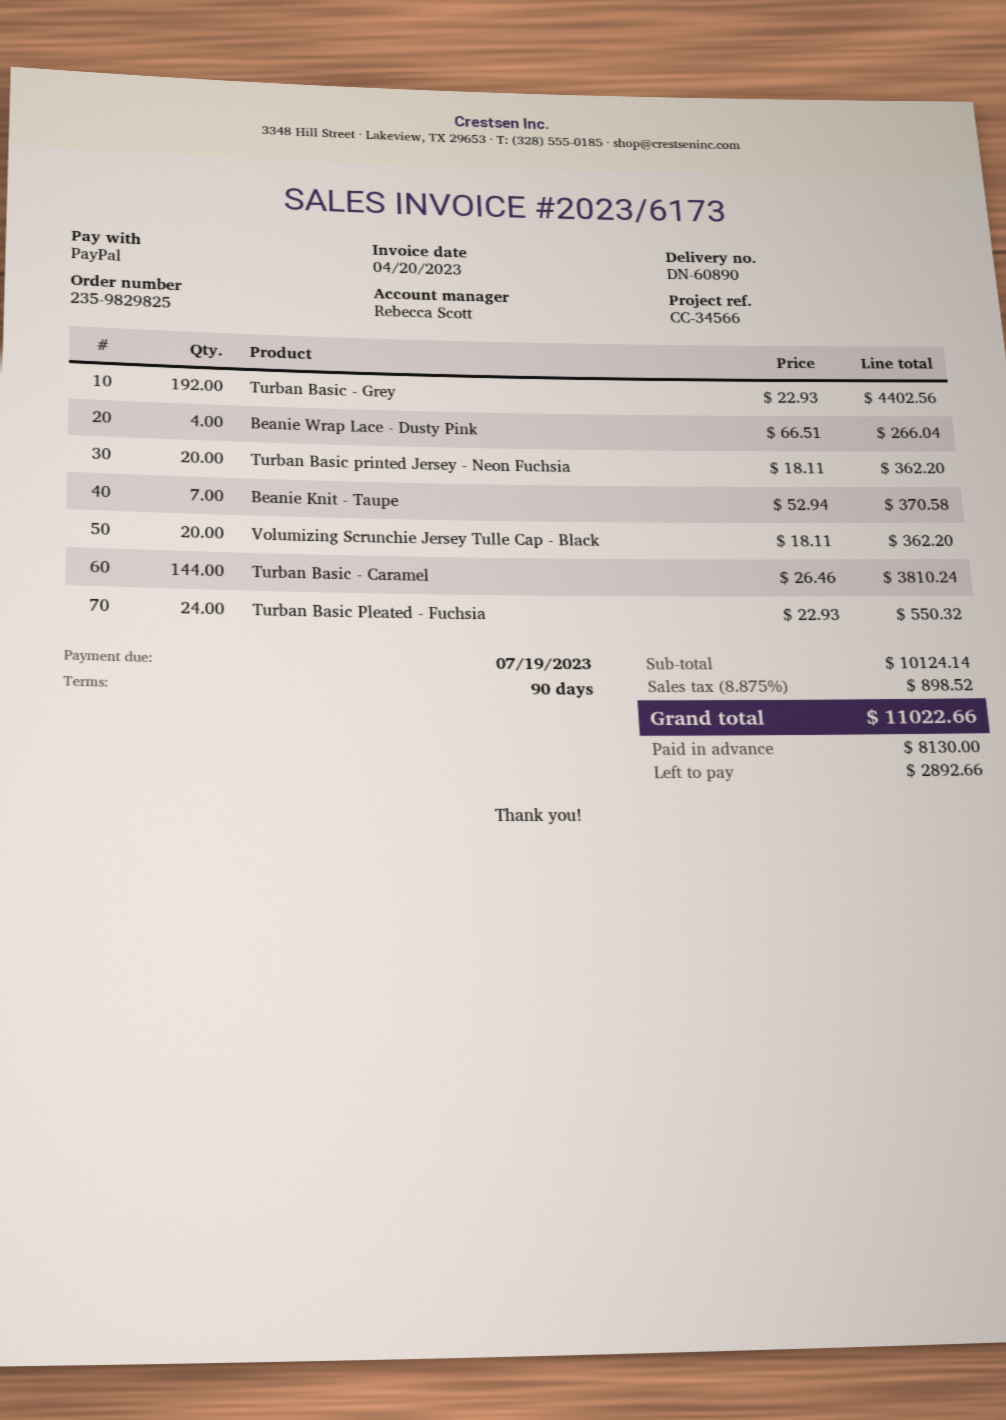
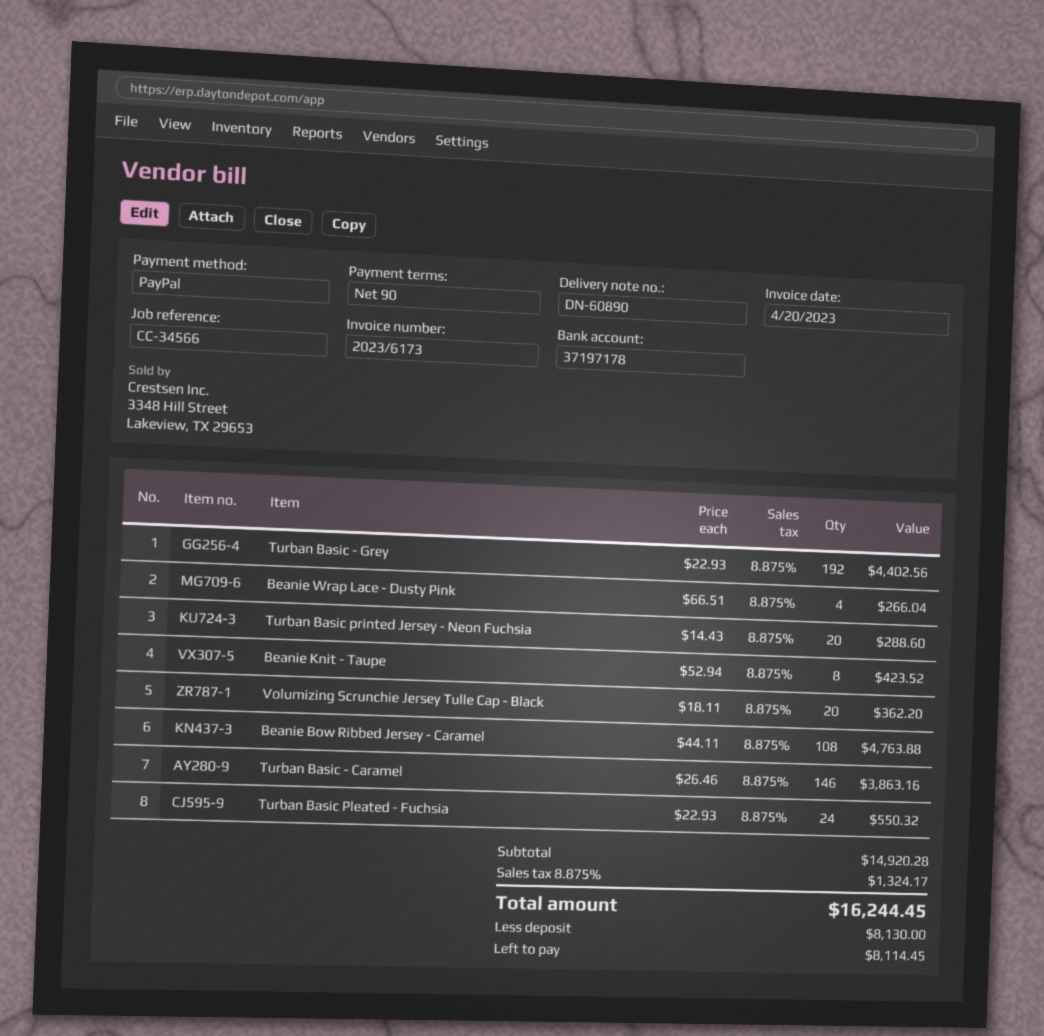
Turban Basic printed Jersey - Neon Fuchsia: 20 x 18.11 = 362.20 -> 20 x 14.43 = 288.60
Beanie Knit - Taupe: 7 x 52.94 = 370.58 -> 8 x 52.94 = 423.52
Turban Basic - Caramel: 144 x 26.46 = 3810.24 -> 146 x 26.46 = 3863.16
Beanie Bow Ribbed Jersey - Caramel: none -> 108 x 44.11 = 4763.88
subtotal: 10124.14 -> 14920.28
tax: 8.875% = 898.52 -> 8.875% = 1324.17
total: 11022.66 -> 16244.45
balance: 2892.66 -> 8114.45

